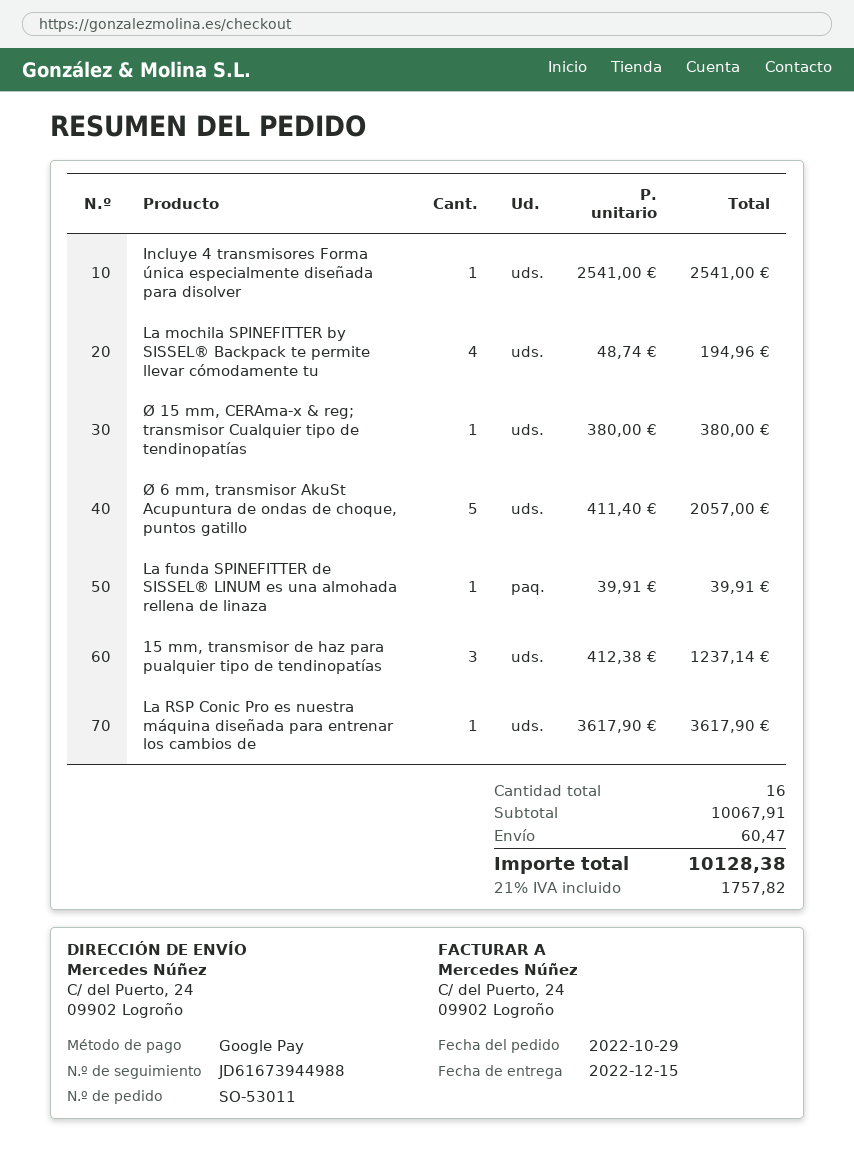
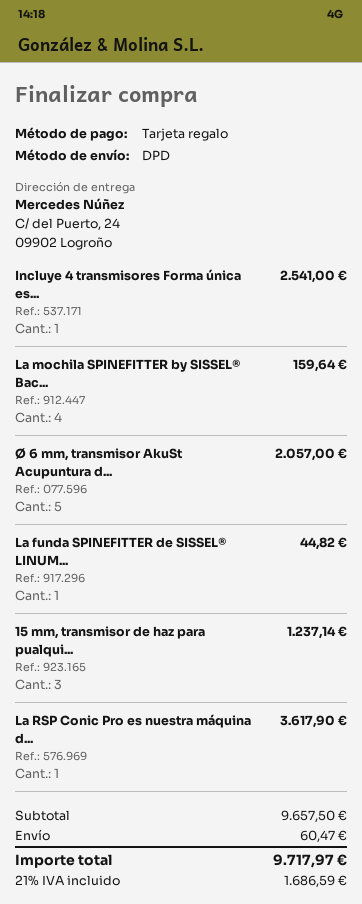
payment method: Google Pay -> gift card
La mochila SPINEFITTER by SISSEL® Backpack te permite llevar cómodamente tu: 4 for 194.96 -> 4 for 159.64
Ø 15 mm, CERAma-x & reg; transmisor Cualquier tipo de tendinopatías: 1 for 380.00 -> none
La funda SPINEFITTER de SISSEL® LINUM es una almohada rellena de linaza: 1 for 39.91 -> 1 for 44.82
subtotal: 10067.91 -> 9657.50
tax: 21% = 1757.82 -> 21% = 1686.59
total: 10128.38 -> 9717.97

